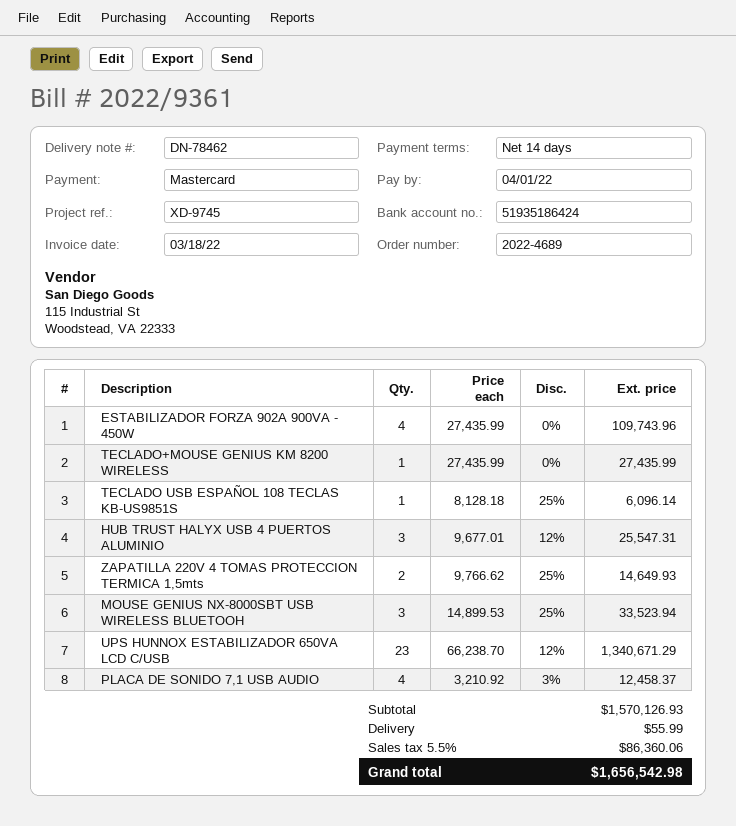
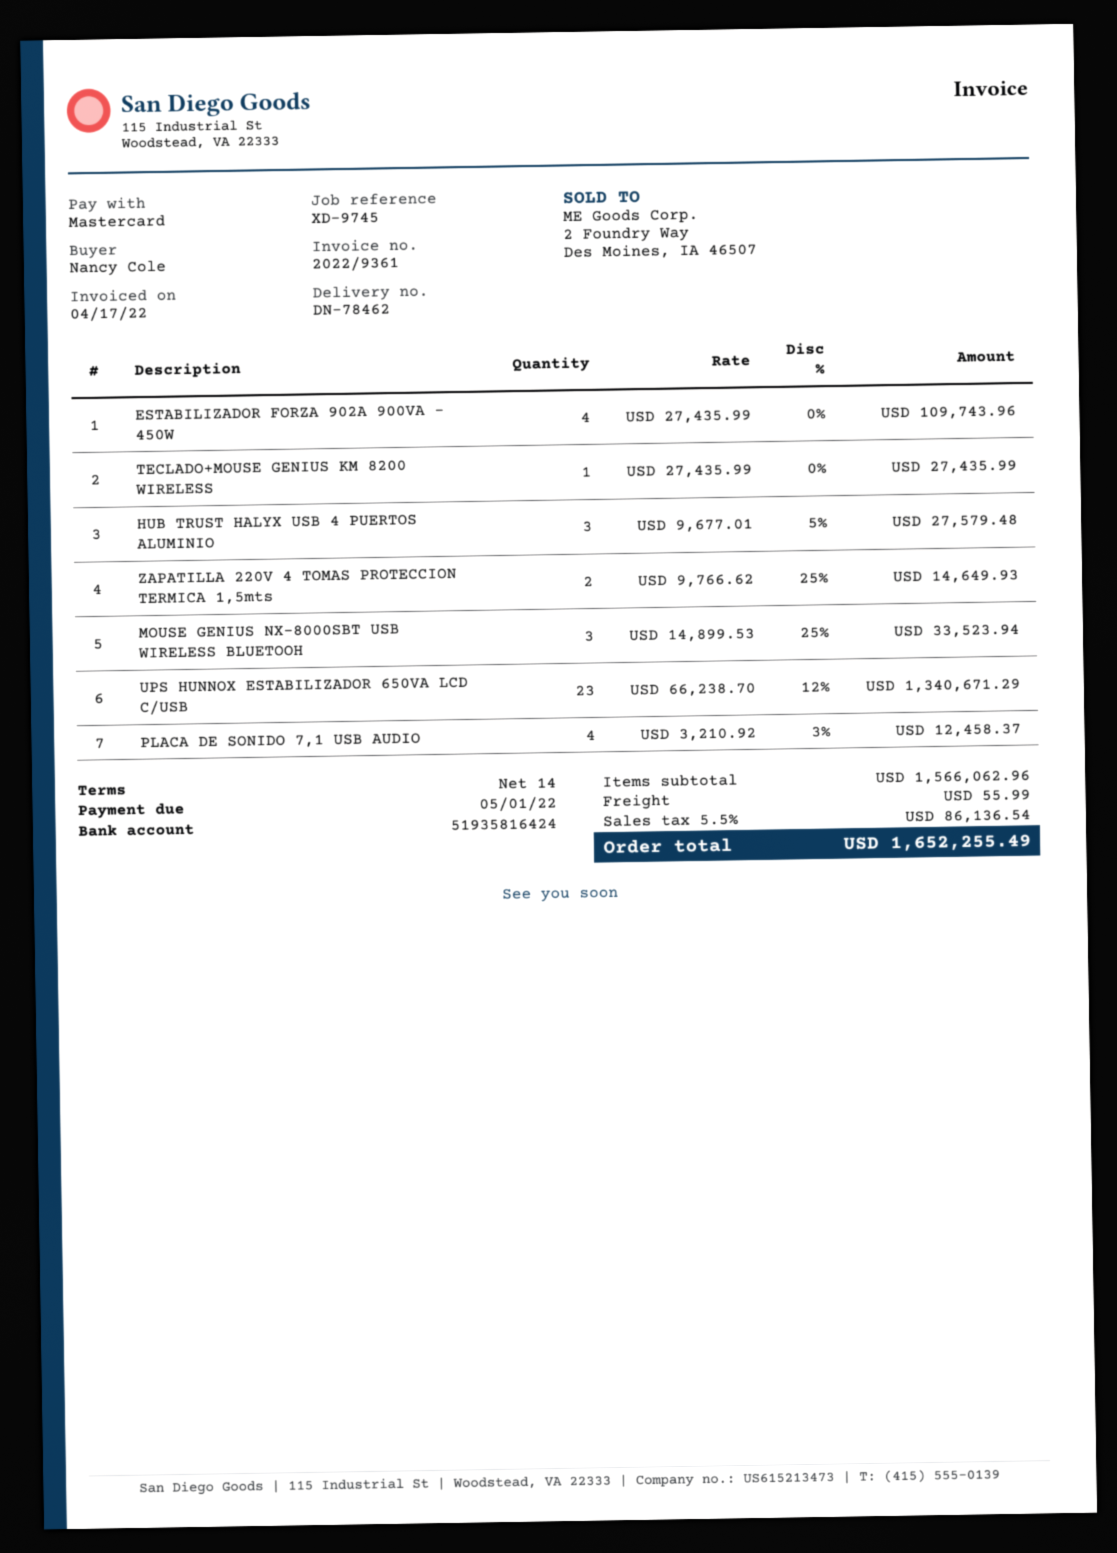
invoice date: 2022-03-18 -> 2022-04-17
due date: 2022-04-01 -> 2022-05-01
bank account: 51935186424 -> 51935816424
TECLADO USB ESPAÑOL 108 TECLAS KB-US9851S: 1 x 8128.18 - 25% = 6096.14 -> none
HUB TRUST HALYX USB 4 PUERTOS ALUMINIO: 3 x 9677.01 - 12% = 25547.31 -> 3 x 9677.01 - 5% = 27579.48
subtotal: 1570126.93 -> 1566062.96
tax: 5.5% = 86360.06 -> 5.5% = 86136.54
total: 1656542.98 -> 1652255.49

